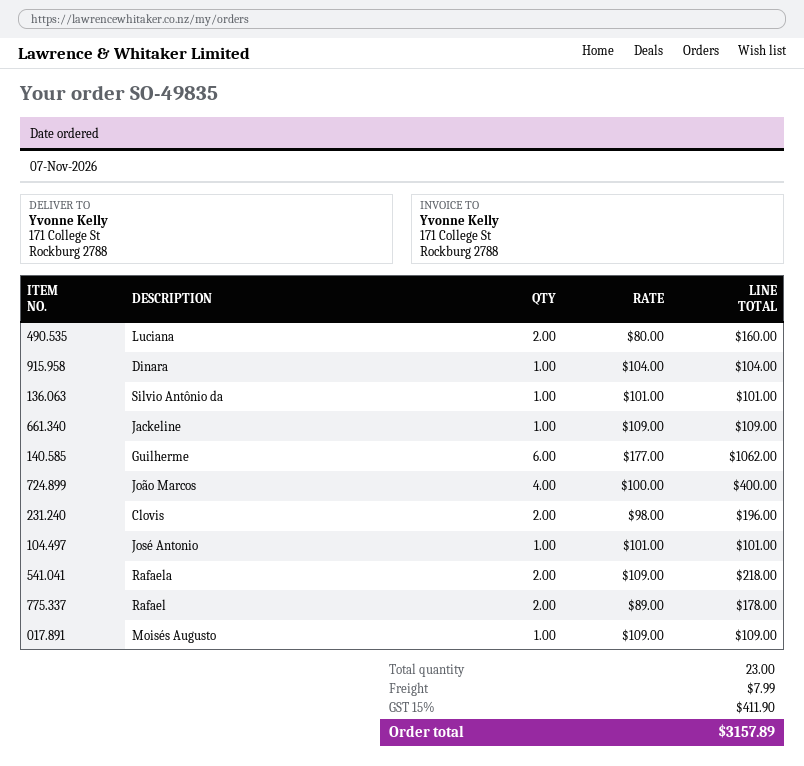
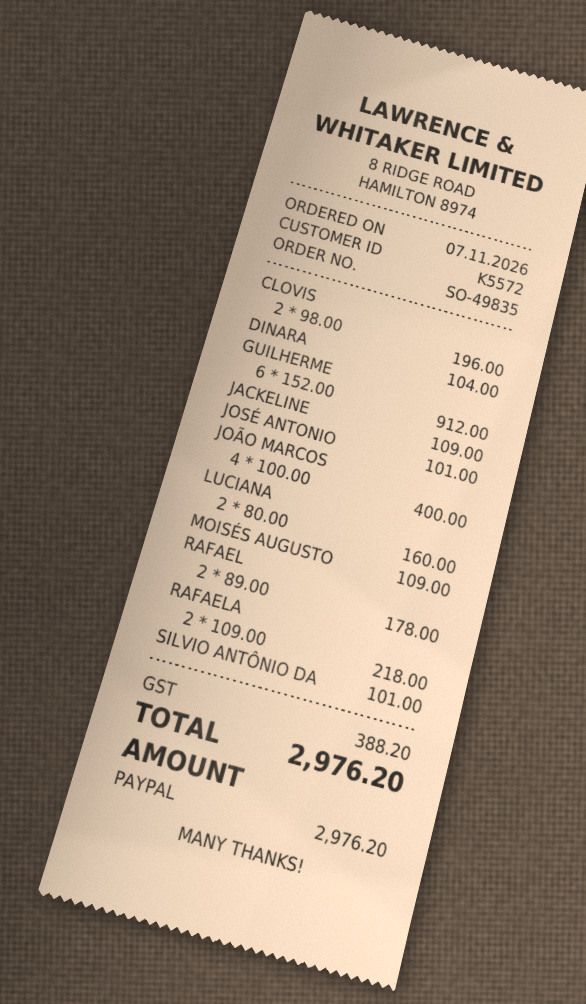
Guilherme: 6 x 177.00 = 1062.00 -> 6 x 152.00 = 912.00
shipping: 7.99 -> none
tax: 411.90 -> 388.20
total: 3157.89 -> 2976.20

